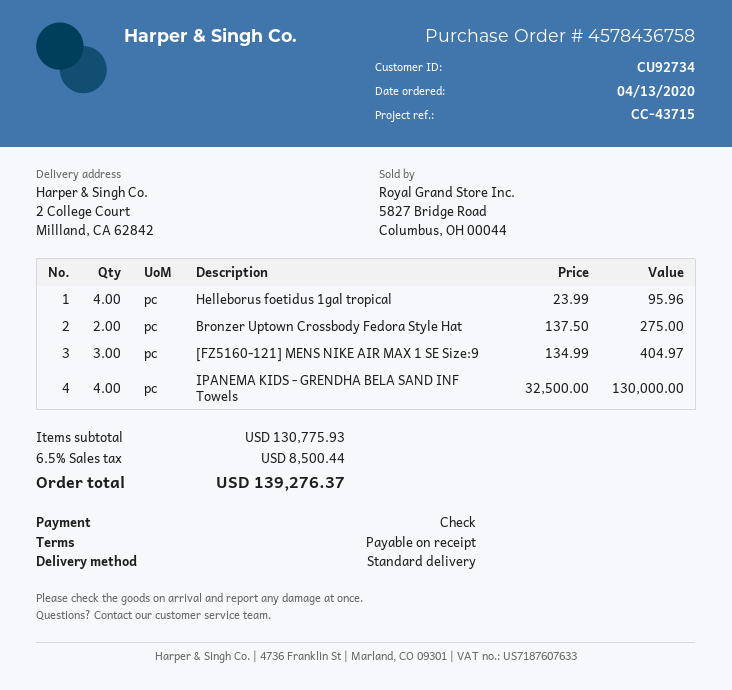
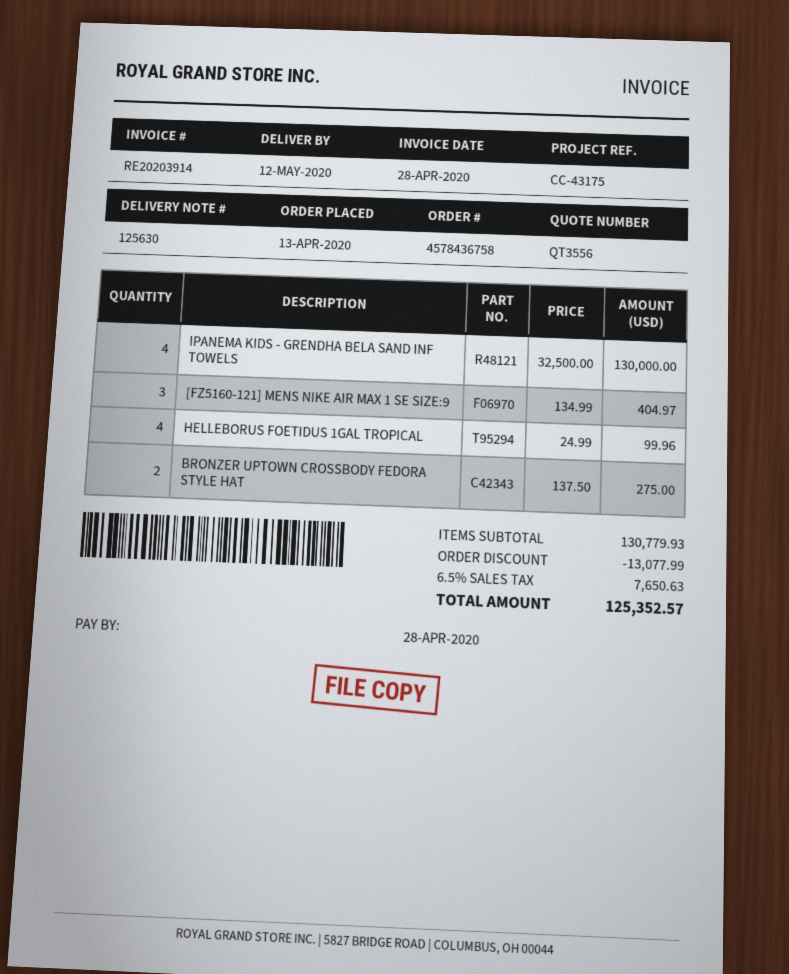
reference: CC-43715 -> CC-43175
Helleborus foetidus 1gal tropical: 4 x 23.99 = 95.96 -> 4 x 24.99 = 99.96
subtotal: 130775.93 -> 130779.93
discount: none -> 13077.99
tax: 6.5% = 8500.44 -> 6.5% = 7650.63
total: 139276.37 -> 125352.57

